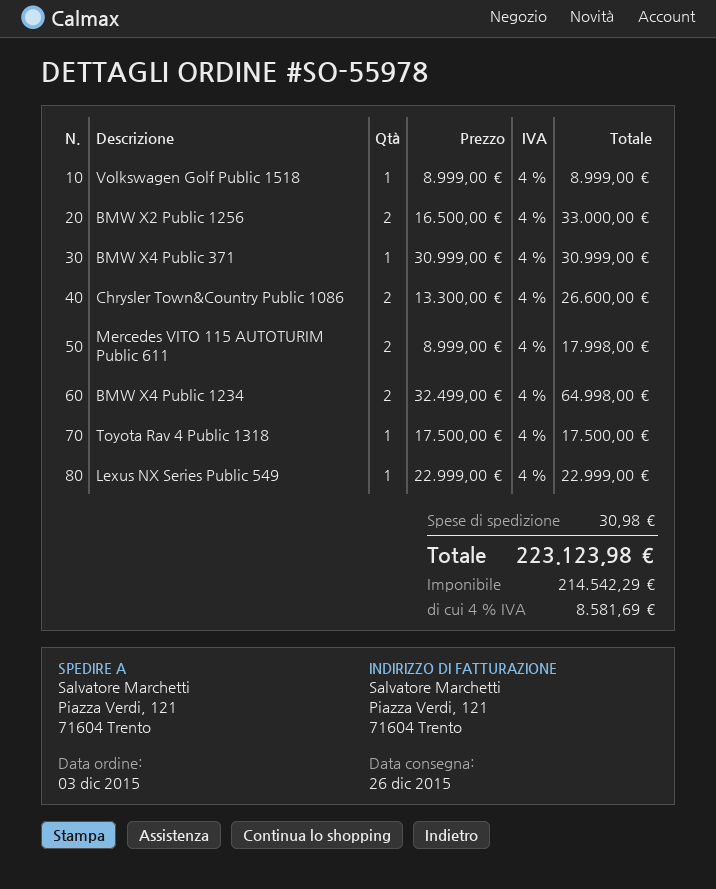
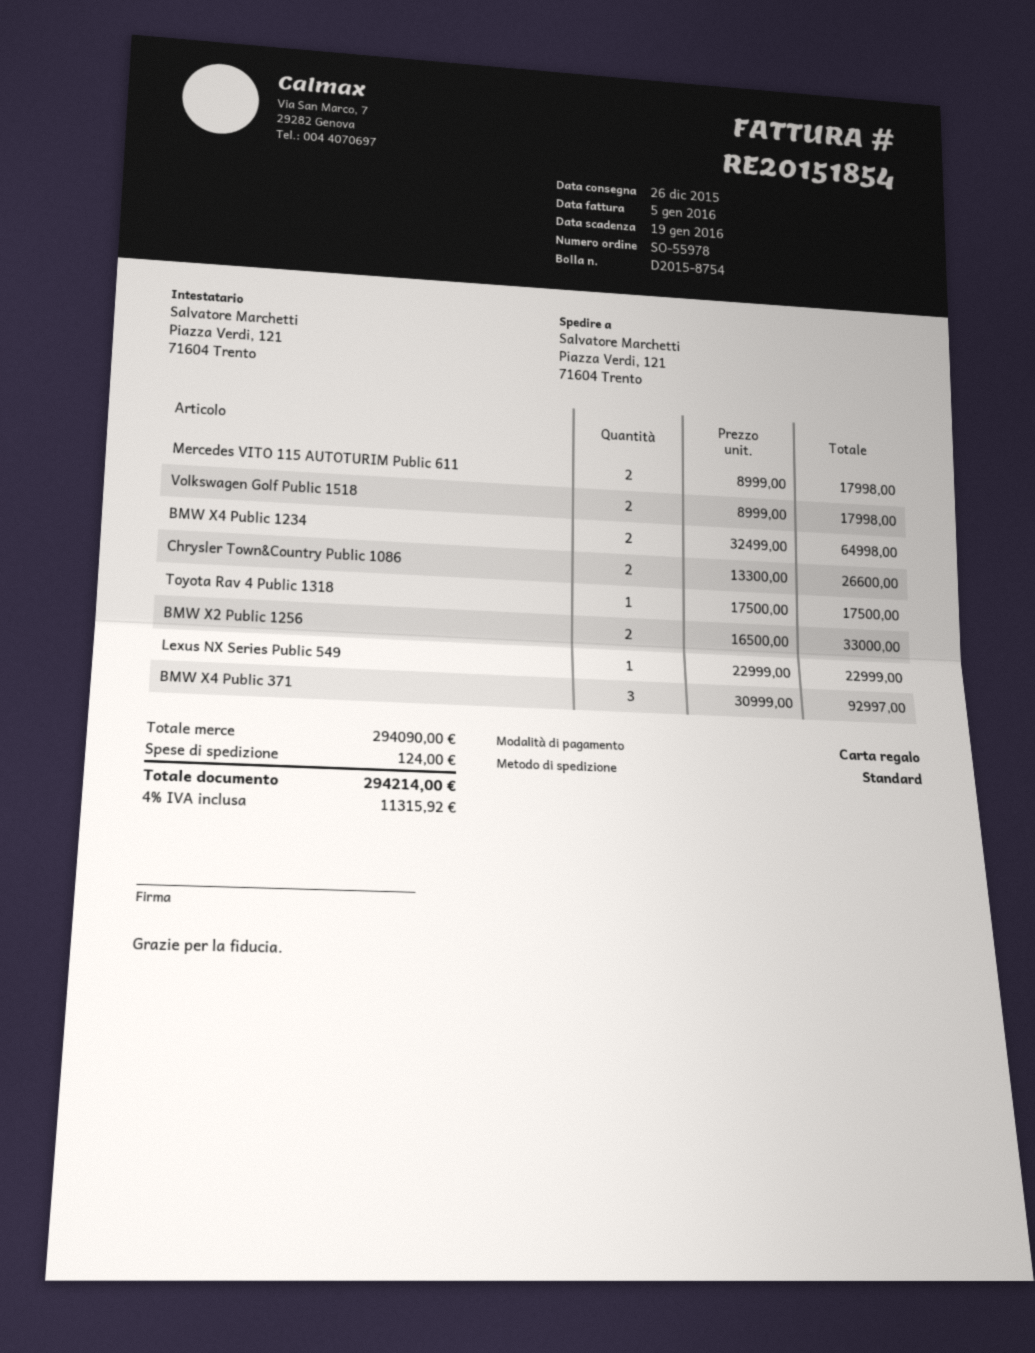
Volkswagen Golf Public 1518: 1 x 8999.00 = 8999.00 -> 2 x 8999.00 = 17998.00
BMW X4 Public 371: 1 x 30999.00 = 30999.00 -> 3 x 30999.00 = 92997.00
shipping: 30.98 -> 124.00
tax: 4% = 8581.69 -> 4% = 11315.92
total: 223123.98 -> 294214.00

